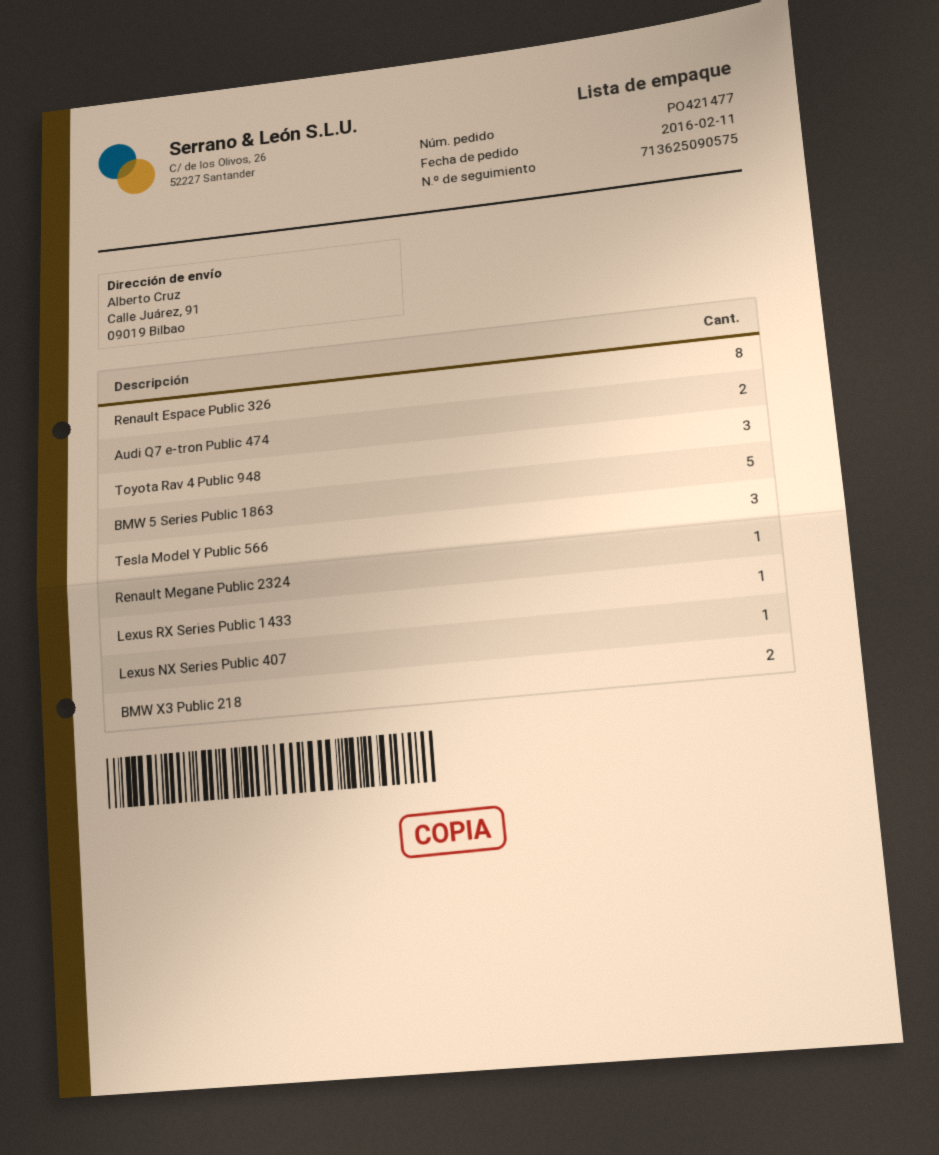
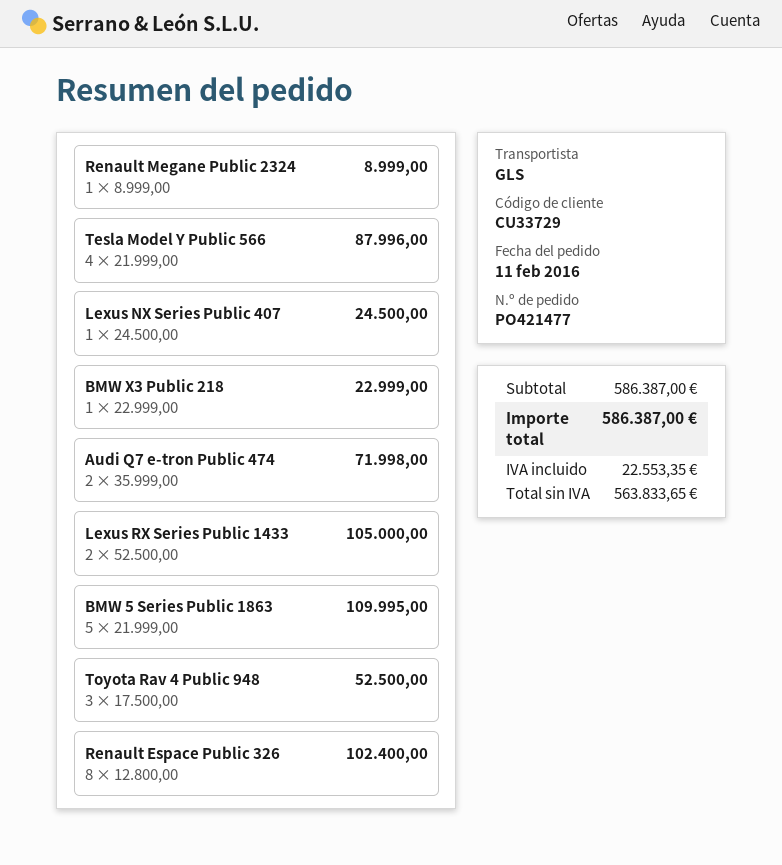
Tesla Model Y Public 566: 3 -> 4
Lexus RX Series Public 1433: 1 -> 2
BMW X3 Public 218: 2 -> 1

